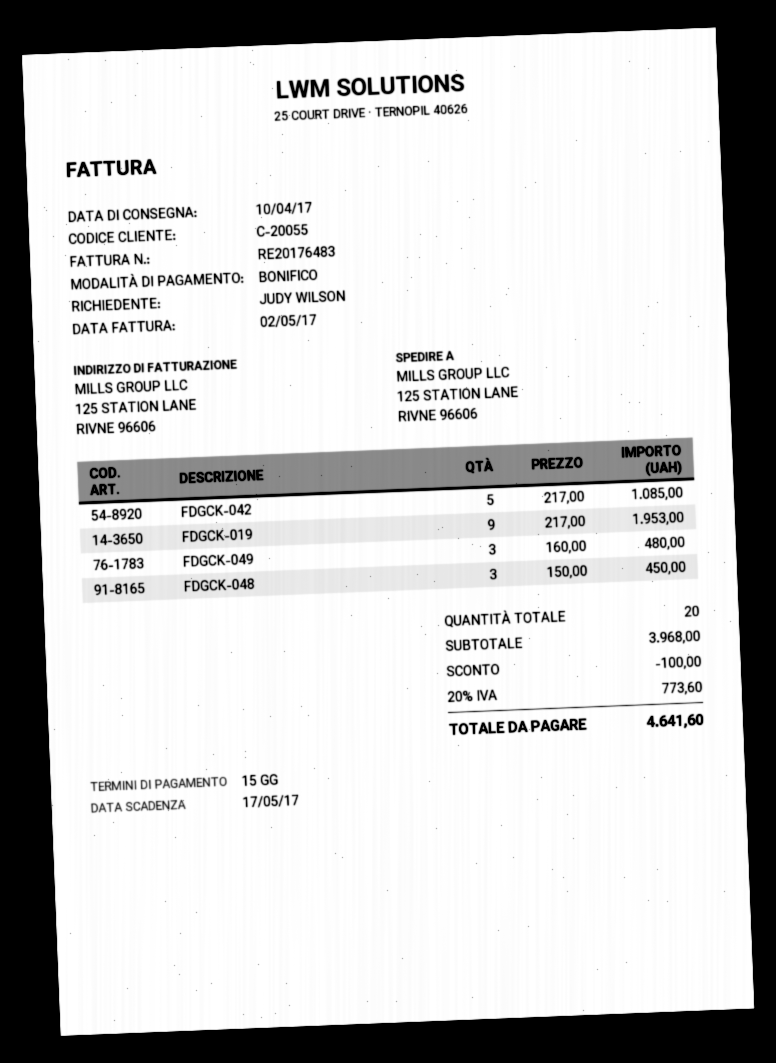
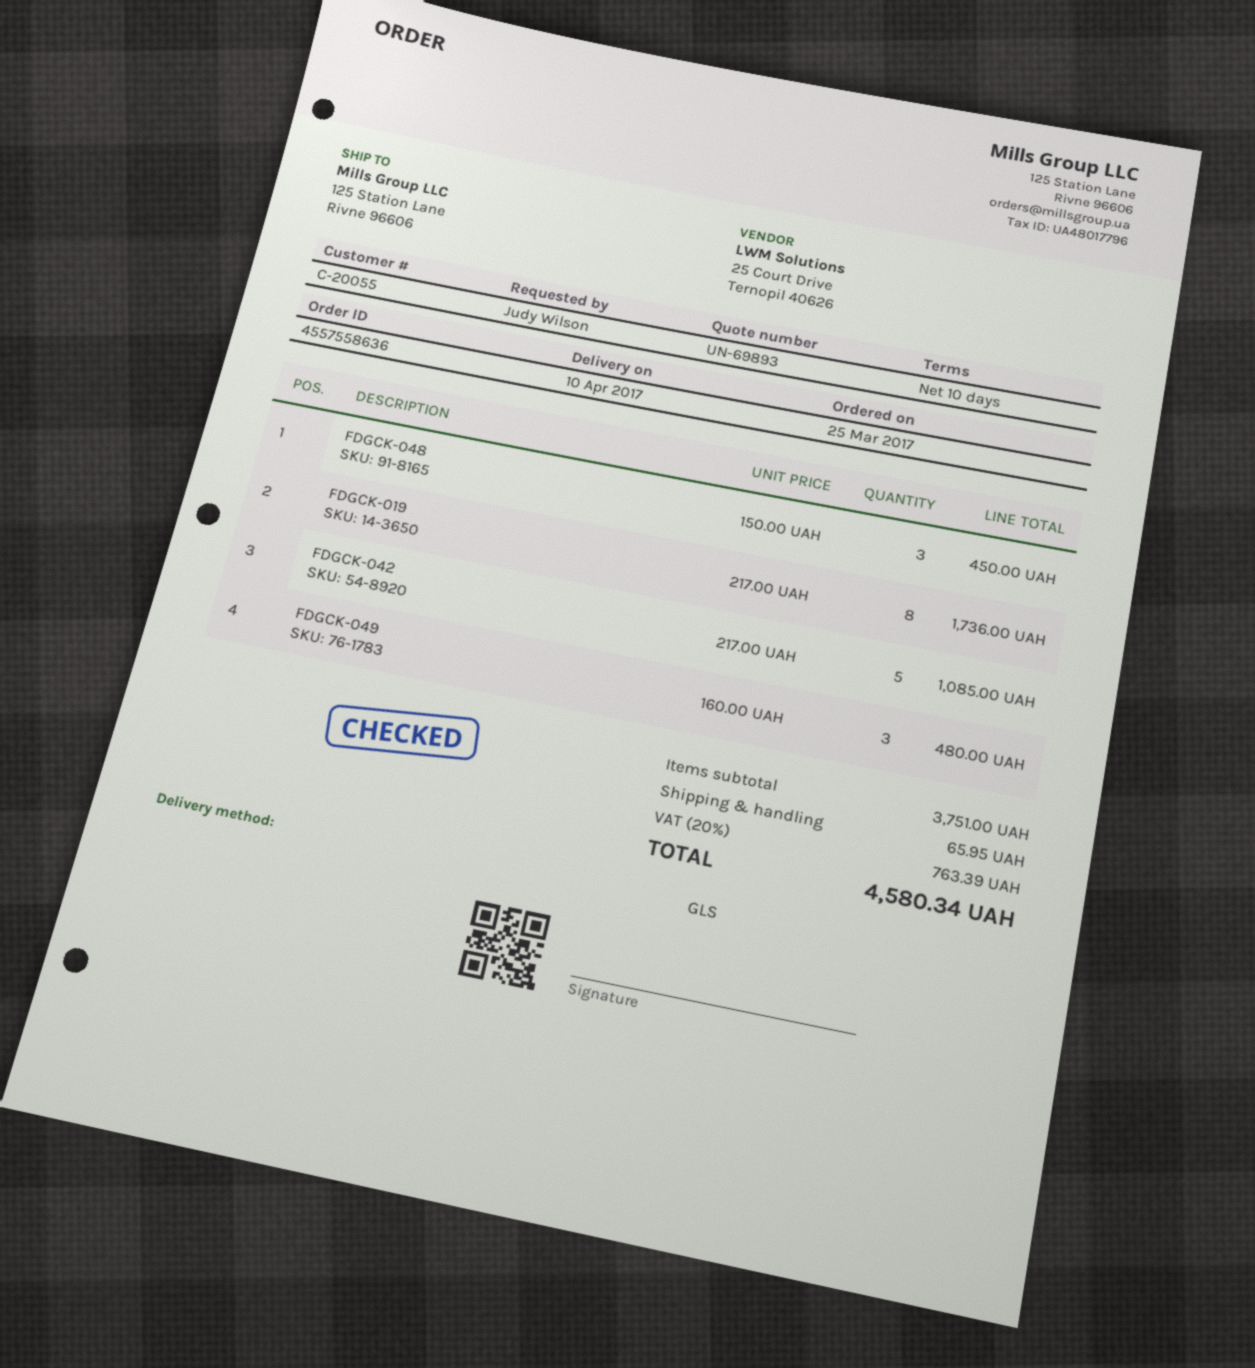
payment terms: 15 days -> 10 days
FDGCK-019: 9 x 217.00 = 1953.00 -> 8 x 217.00 = 1736.00
subtotal: 3968.00 -> 3751.00
discount: 100.00 -> none
shipping: none -> 65.95
tax: 20% = 773.60 -> 20% = 763.39
total: 4641.60 -> 4580.34

